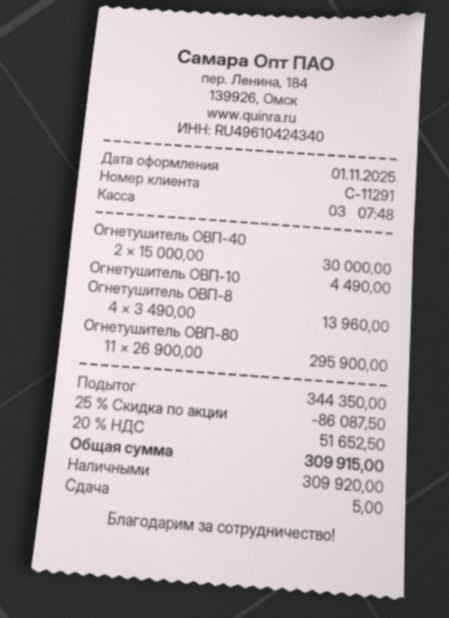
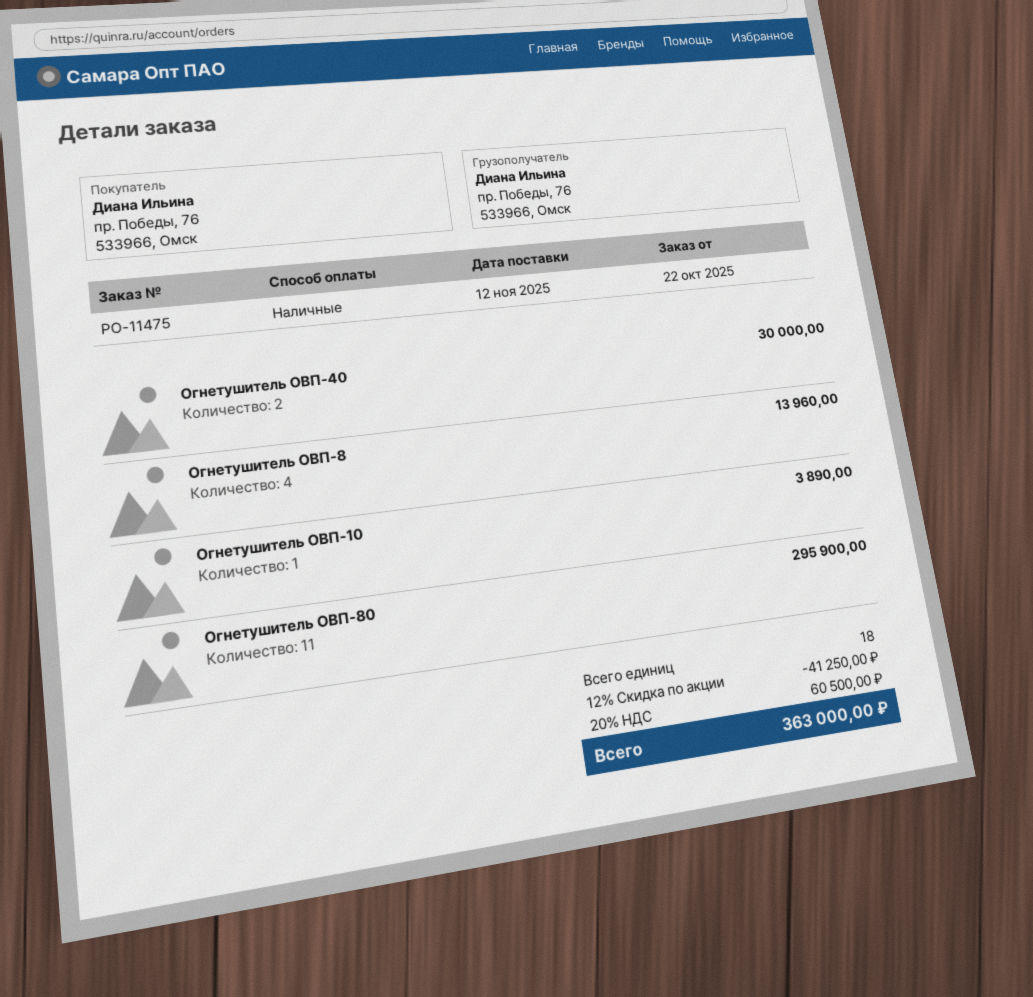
order date: 2025-11-01 -> 2025-10-22
Огнетушитель ОВП-10: 1 for 4490.00 -> 1 for 3890.00
discount: 25% = 86087.50 -> 12% = 41250.00
tax: 20% = 51652.50 -> 20% = 60500.00
total: 309915.00 -> 363000.00

